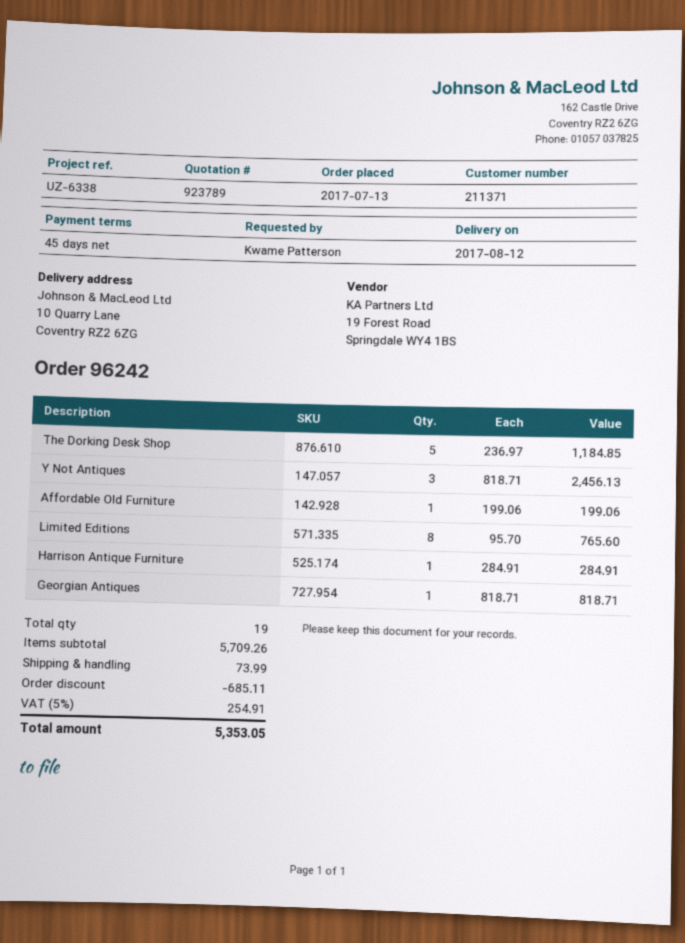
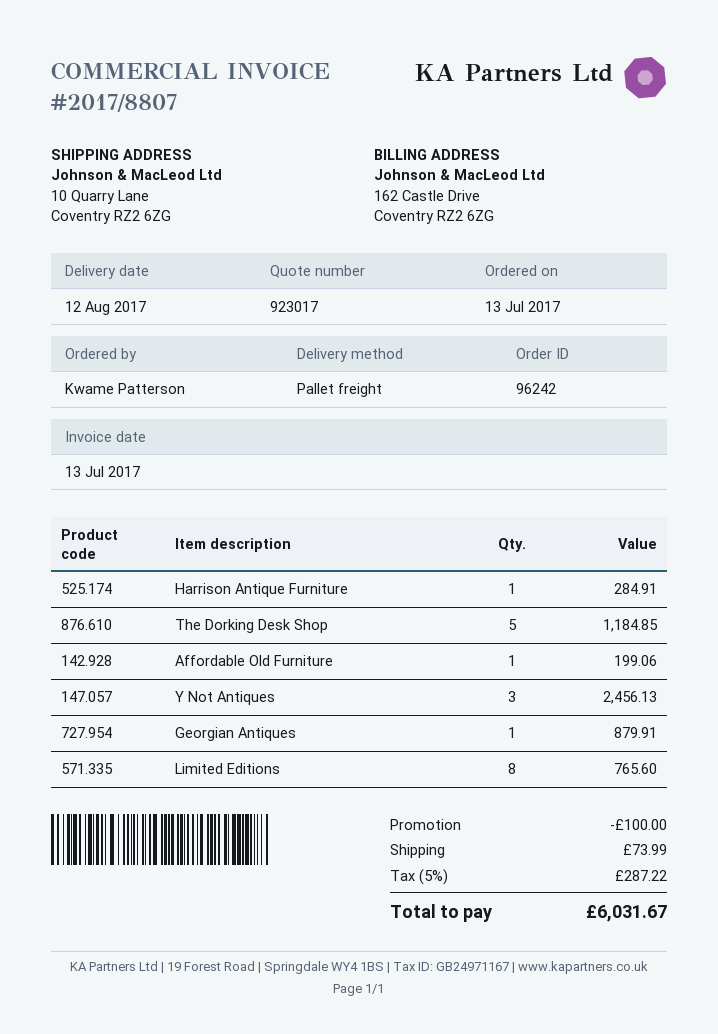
quote number: 923789 -> 923017
Georgian Antiques: 1 for 818.71 -> 1 for 879.91
discount: 685.11 -> 100.00
tax: 5% = 254.91 -> 5% = 287.22
total: 5353.05 -> 6031.67

